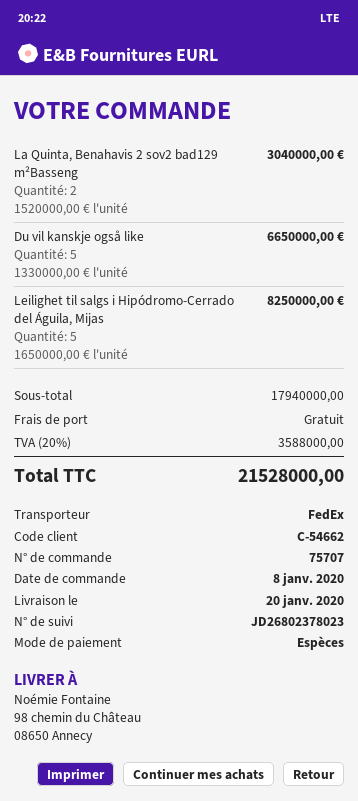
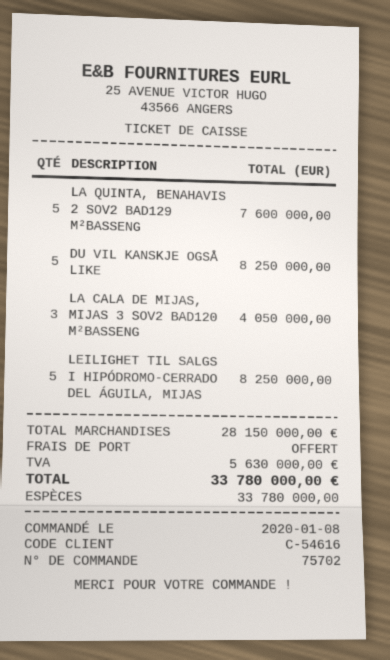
order number: 75707 -> 75702
customer number: C-54662 -> C-54616
La Quinta, Benahavis 2 sov2 bad129 m²Basseng: 2 for 3040000.00 -> 5 for 7600000.00
Du vil kanskje også like: 5 for 6650000.00 -> 5 for 8250000.00
LA CALA DE MIJAS, MIJAS 3 SOV2 BAD120 M²BASSENG: none -> 3 for 4050000.00
subtotal: 17940000.00 -> 28150000.00
tax: 3588000.00 -> 5630000.00
total: 21528000.00 -> 33780000.00

